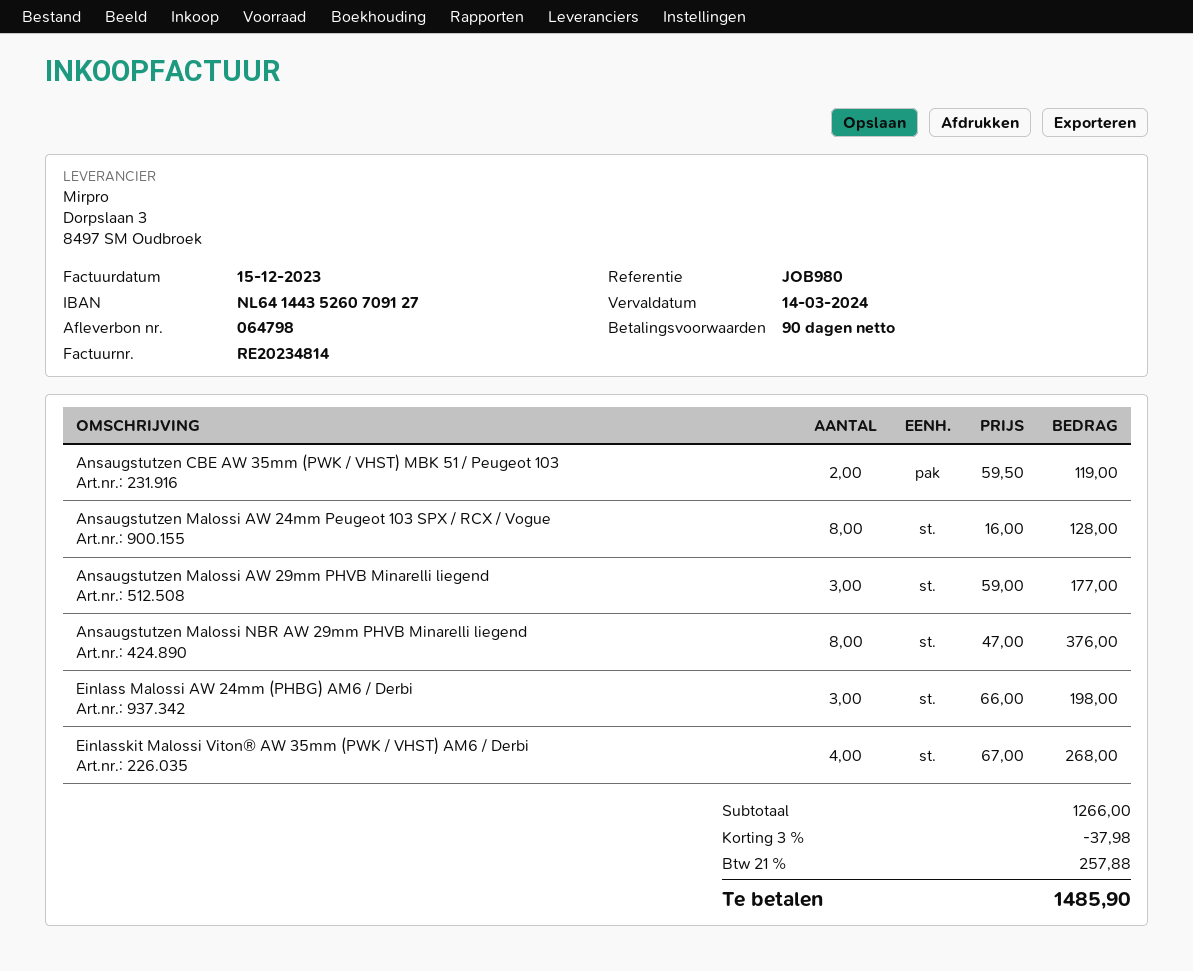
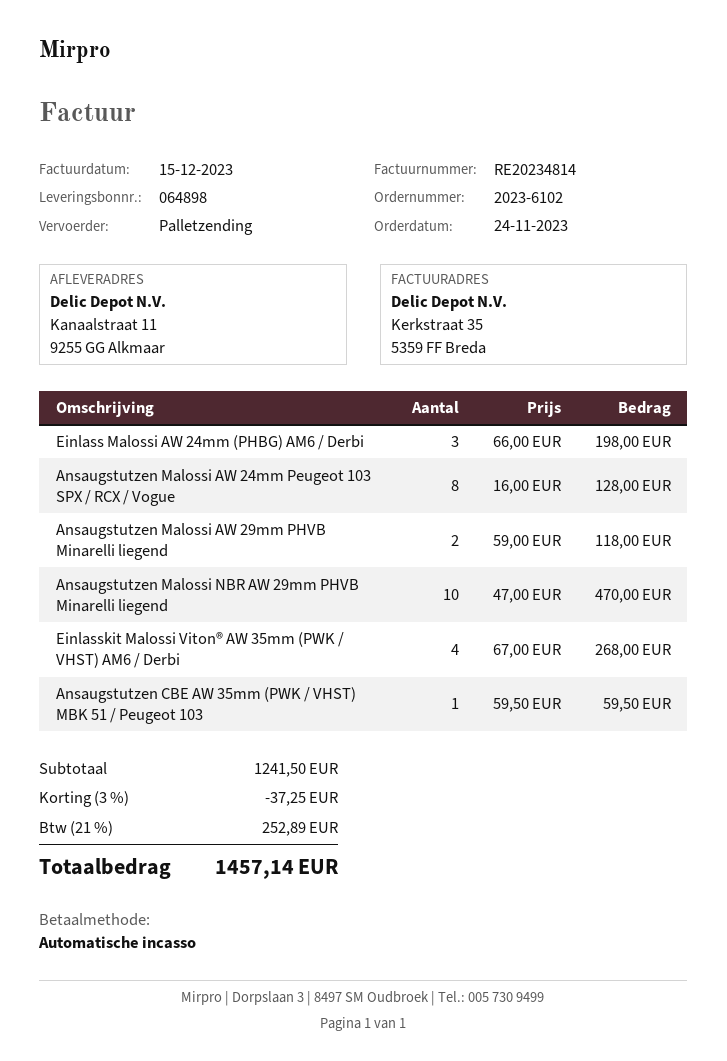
delivery note number: 064798 -> 064898
Ansaugstutzen CBE AW 35mm (PWK / VHST) MBK 51 / Peugeot 103: 2 x 59.50 = 119.00 -> 1 x 59.50 = 59.50
Ansaugstutzen Malossi AW 29mm PHVB Minarelli liegend: 3 x 59.00 = 177.00 -> 2 x 59.00 = 118.00
Ansaugstutzen Malossi NBR AW 29mm PHVB Minarelli liegend: 8 x 47.00 = 376.00 -> 10 x 47.00 = 470.00
subtotal: 1266.00 -> 1241.50
discount: 3% = 37.98 -> 3% = 37.25
tax: 21% = 257.88 -> 21% = 252.89
total: 1485.90 -> 1457.14

